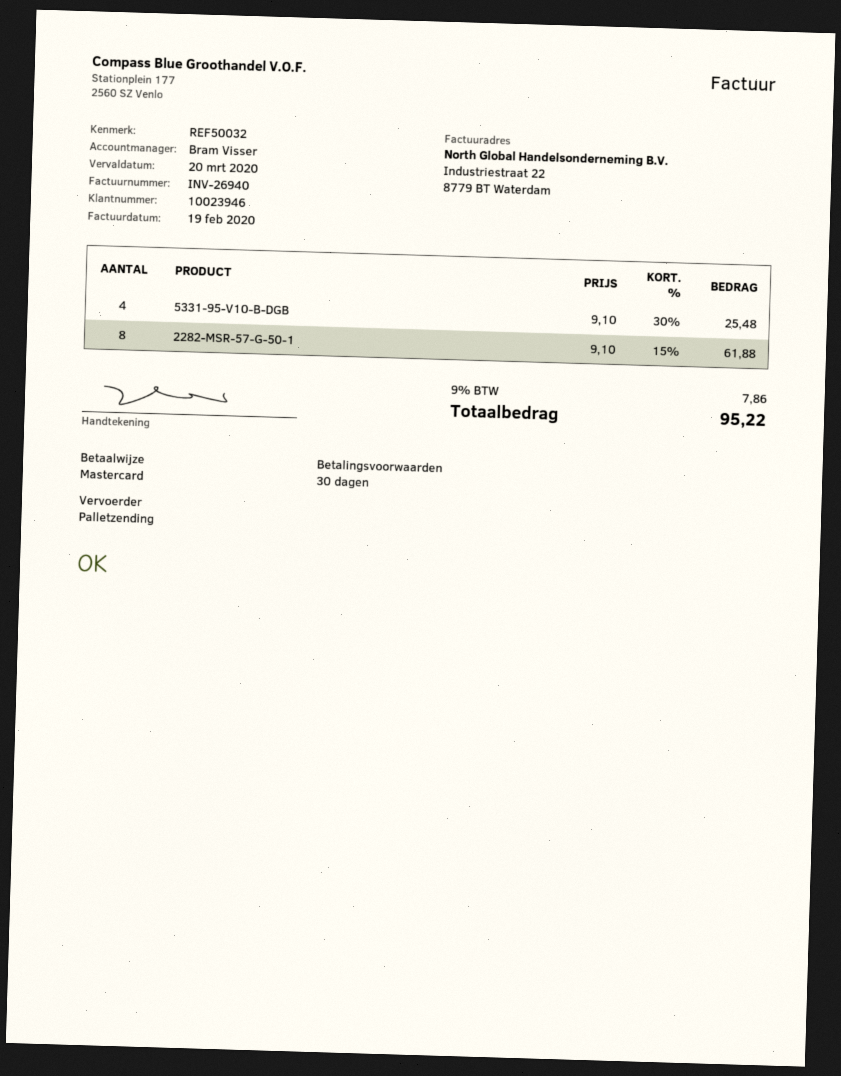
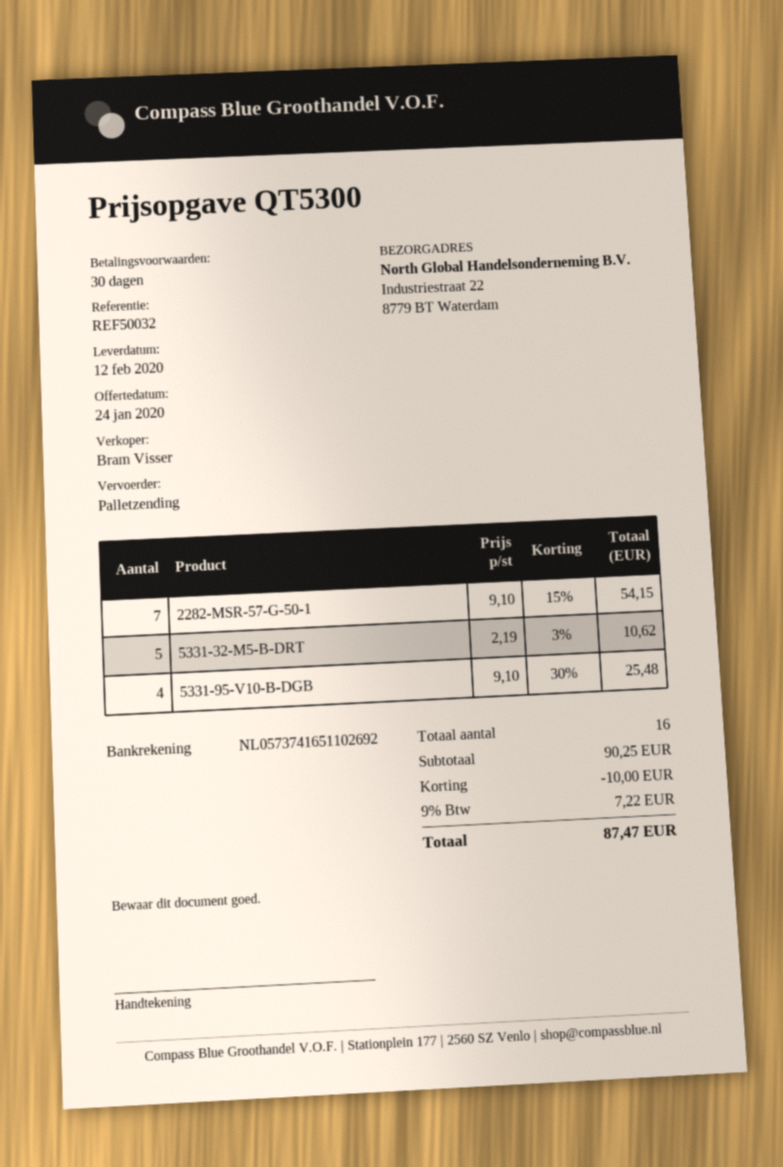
2282-MSR-57-G-50-1: 8 x 9.10 - 15% = 61.88 -> 7 x 9.10 - 15% = 54.15
5331-32-M5-B-DRT: none -> 5 x 2.19 - 3% = 10.62
discount: none -> 10.00
tax: 9% = 7.86 -> 9% = 7.22
total: 95.22 -> 87.47

